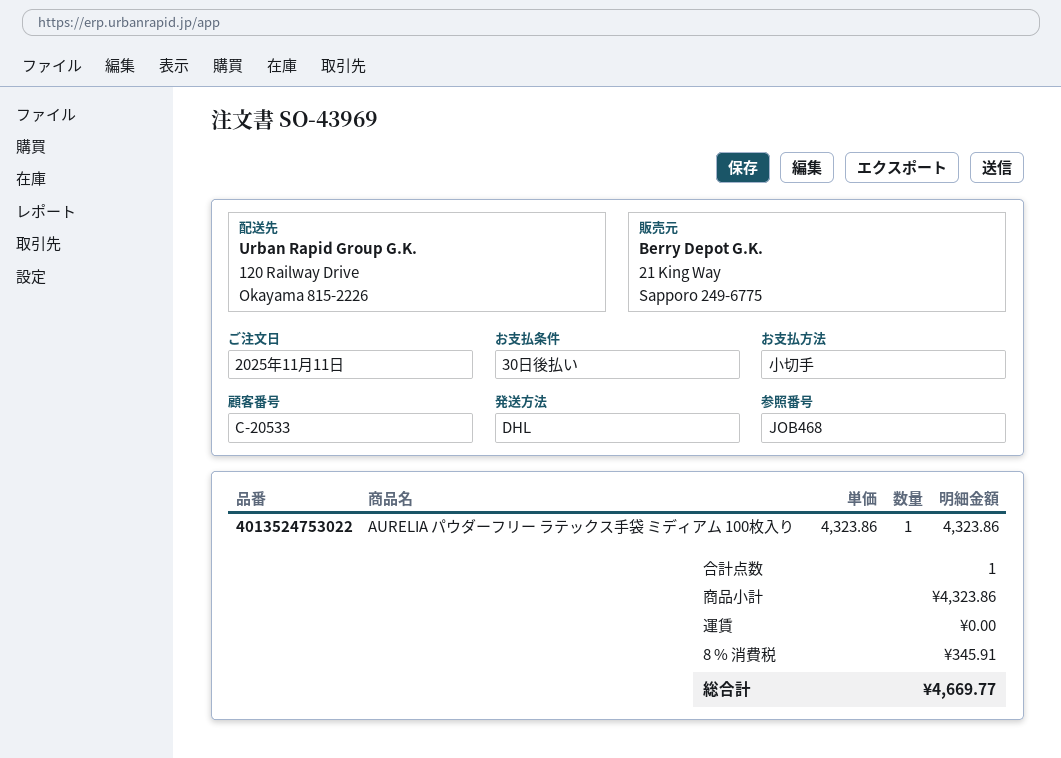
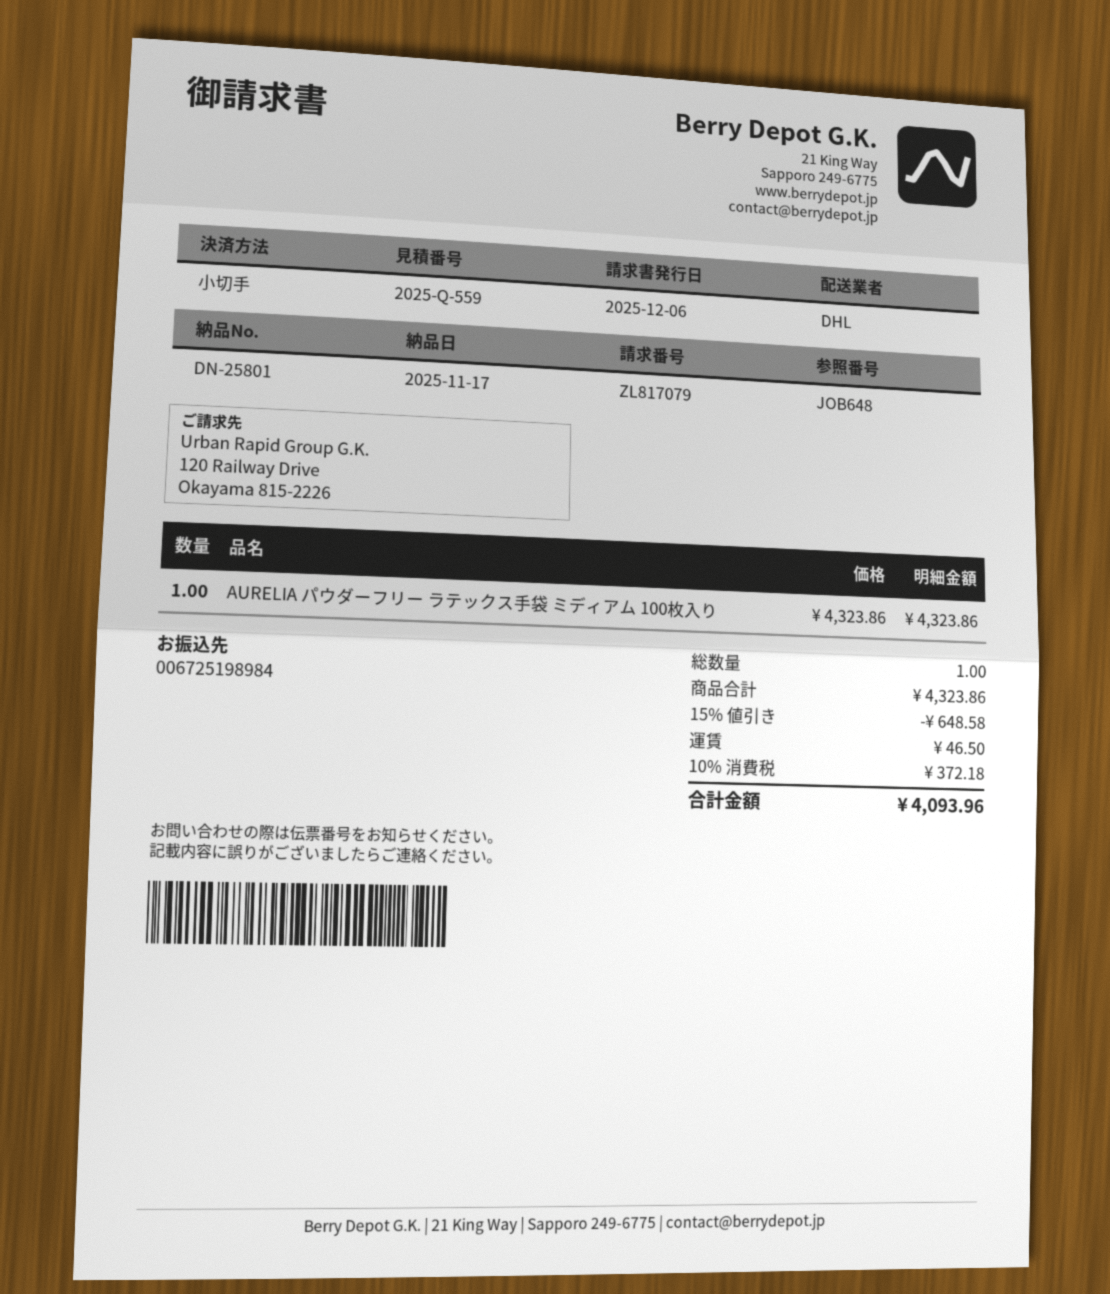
reference: JOB468 -> JOB648
discount: none -> 15% = 648.58
shipping: 0.00 -> 46.50
tax: 8% = 345.91 -> 10% = 372.18
total: 4669.77 -> 4093.96

